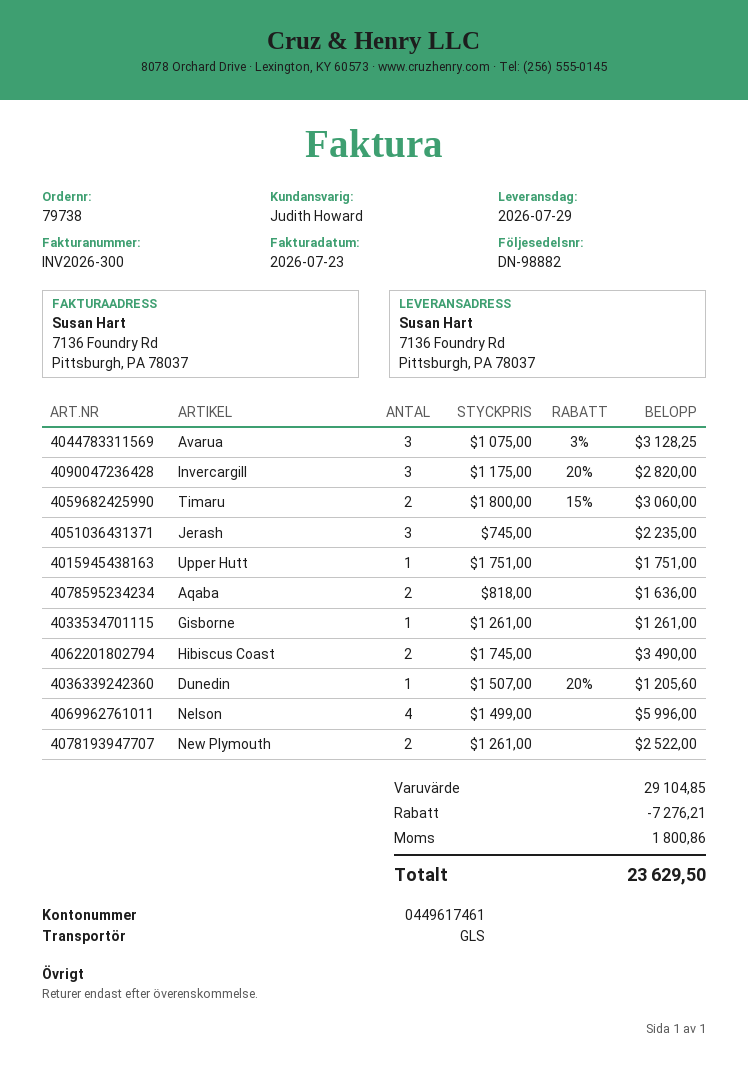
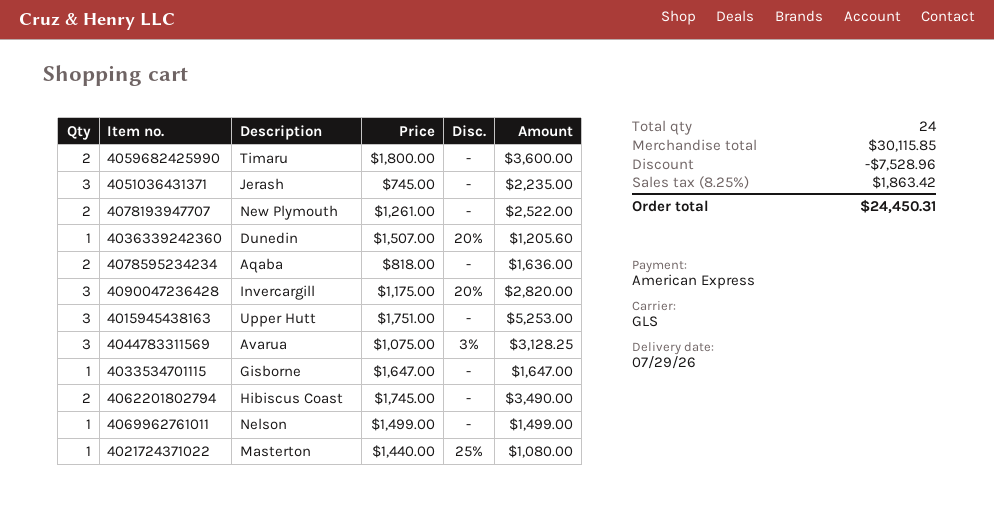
Timaru: 2 x 1800.00 - 15% = 3060.00 -> 2 x 1800.00 = 3600.00
Upper Hutt: 1 x 1751.00 = 1751.00 -> 3 x 1751.00 = 5253.00
Gisborne: 1 x 1261.00 = 1261.00 -> 1 x 1647.00 = 1647.00
Nelson: 4 x 1499.00 = 5996.00 -> 1 x 1499.00 = 1499.00
Masterton: none -> 1 x 1440.00 - 25% = 1080.00
subtotal: 29104.85 -> 30115.85
discount: 7276.21 -> 7528.96
tax: 1800.86 -> 1863.42
total: 23629.50 -> 24450.31

